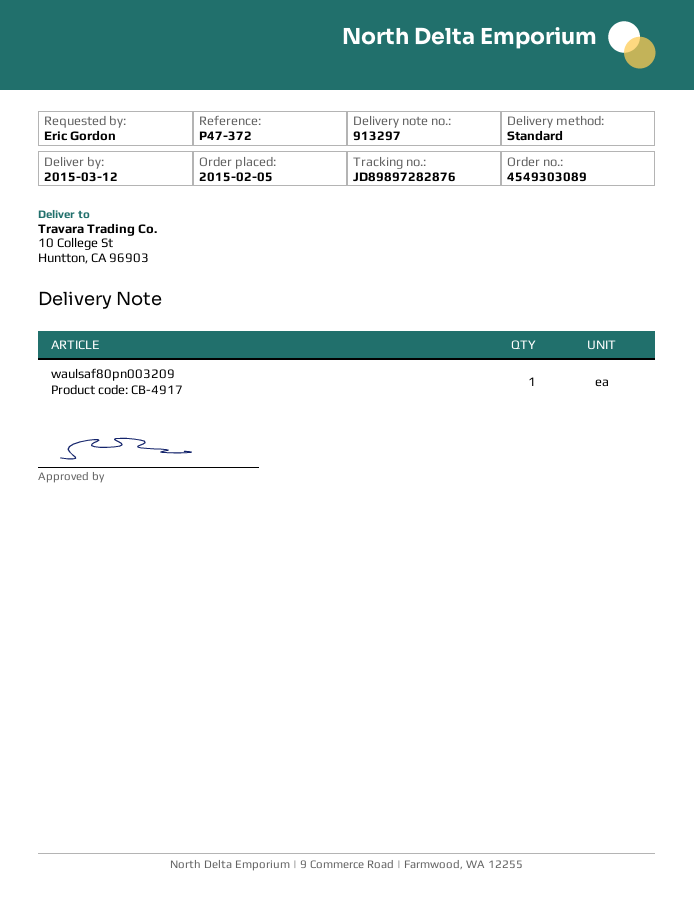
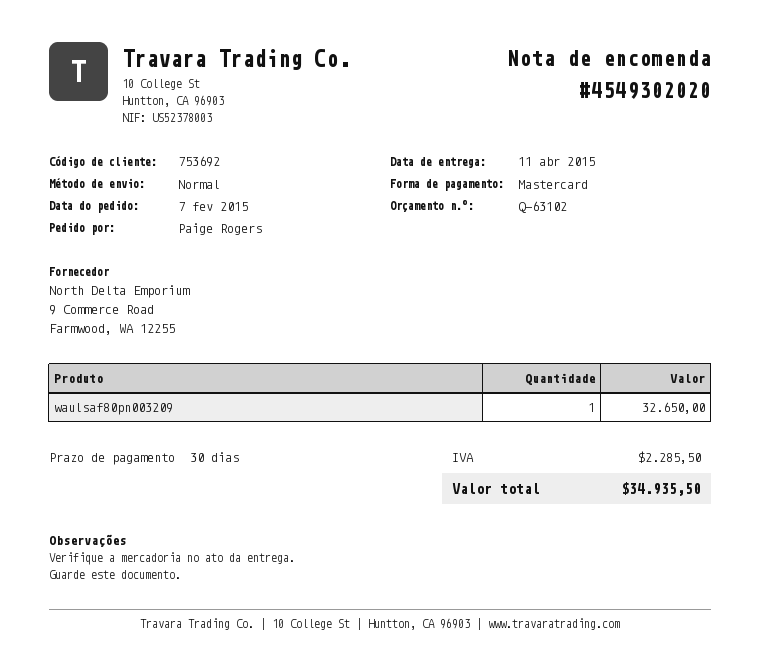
order number: 4549303089 -> 4549302020
order date: 2015-02-05 -> 2015-02-07
delivery date: 2015-03-12 -> 2015-04-11
ordered by: Eric Gordon -> Paige Rogers

